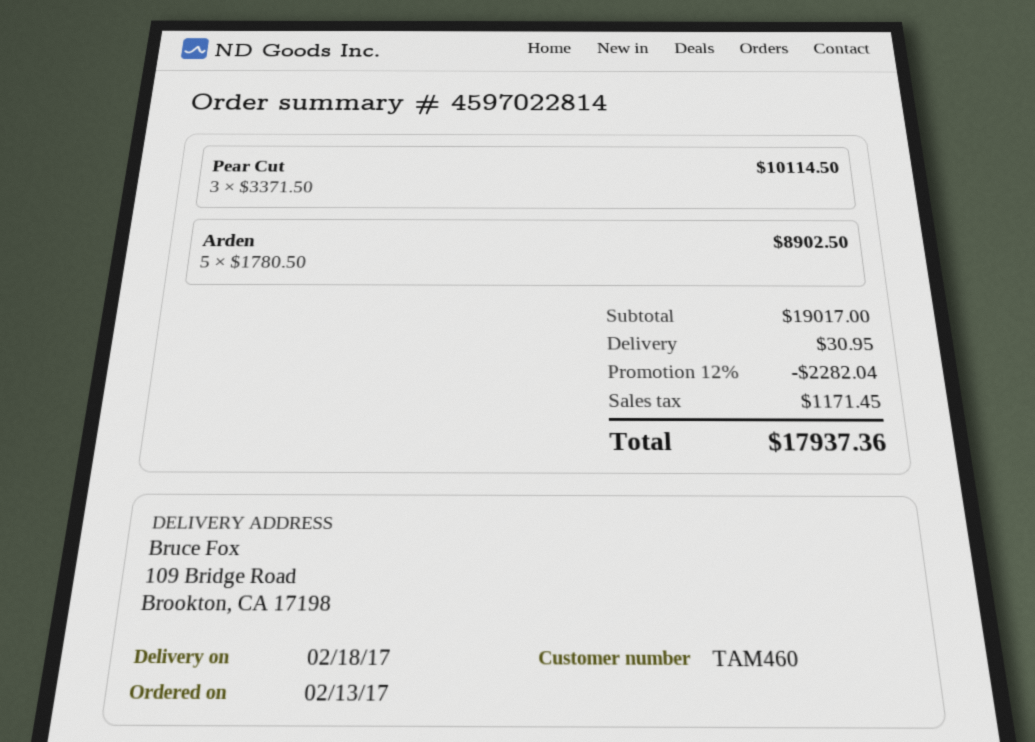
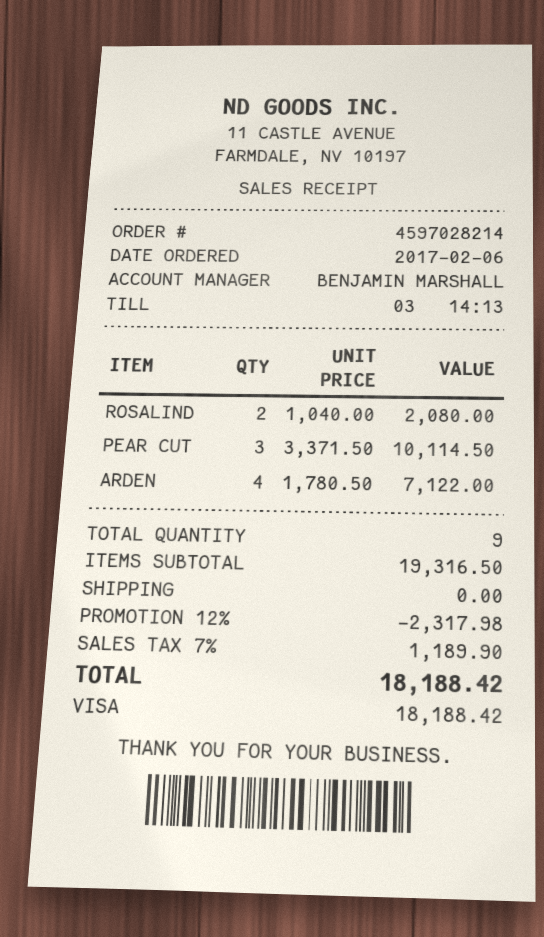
order number: 4597022814 -> 4597028214
order date: 2017-02-13 -> 2017-02-06
Arden: 5 x 1780.50 = 8902.50 -> 4 x 1780.50 = 7122.00
ROSALIND: none -> 2 x 1040.00 = 2080.00
subtotal: 19017.00 -> 19316.50
discount: 12% = 2282.04 -> 12% = 2317.98
shipping: 30.95 -> 0.00
tax: 1171.45 -> 1189.90
total: 17937.36 -> 18188.42

